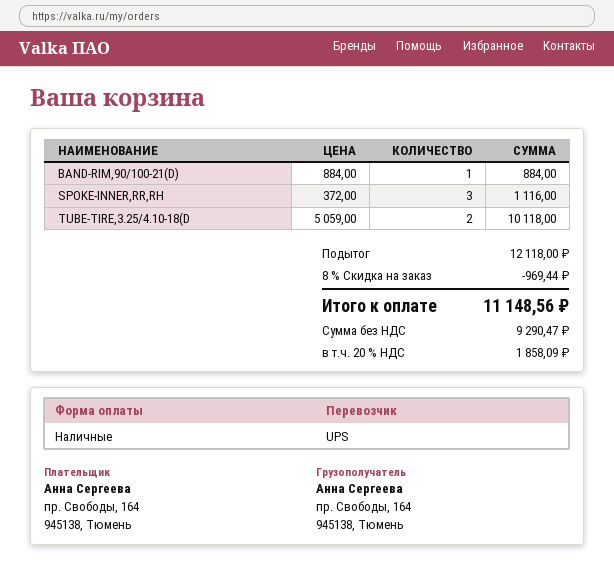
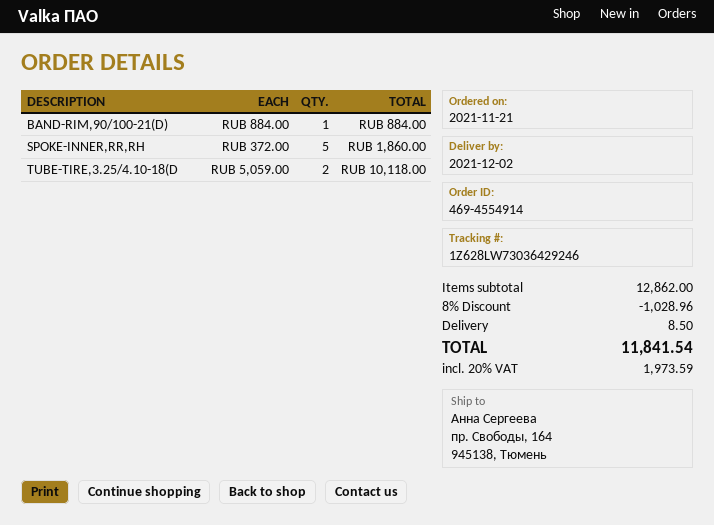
SPOKE-INNER,RR,RH: 3 x 372.00 = 1116.00 -> 5 x 372.00 = 1860.00
subtotal: 12118.00 -> 12862.00
discount: 8% = 969.44 -> 8% = 1028.96
shipping: none -> 8.50
tax: 20% = 1858.09 -> 20% = 1973.59
total: 11148.56 -> 11841.54

